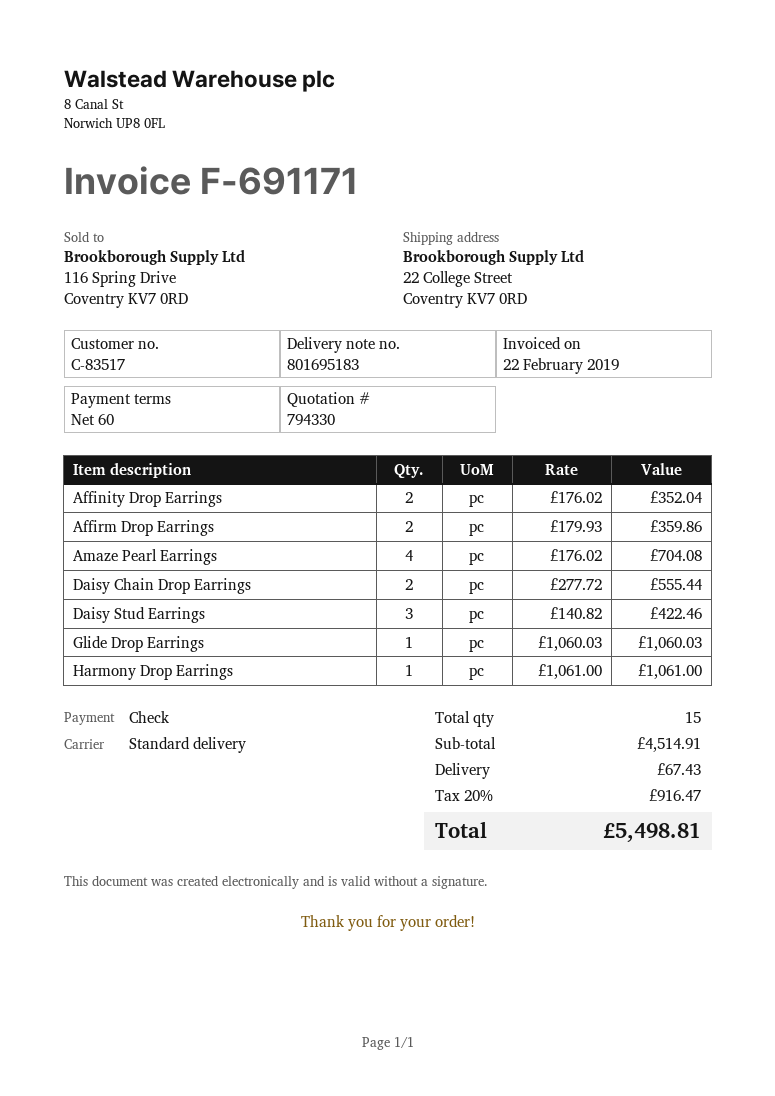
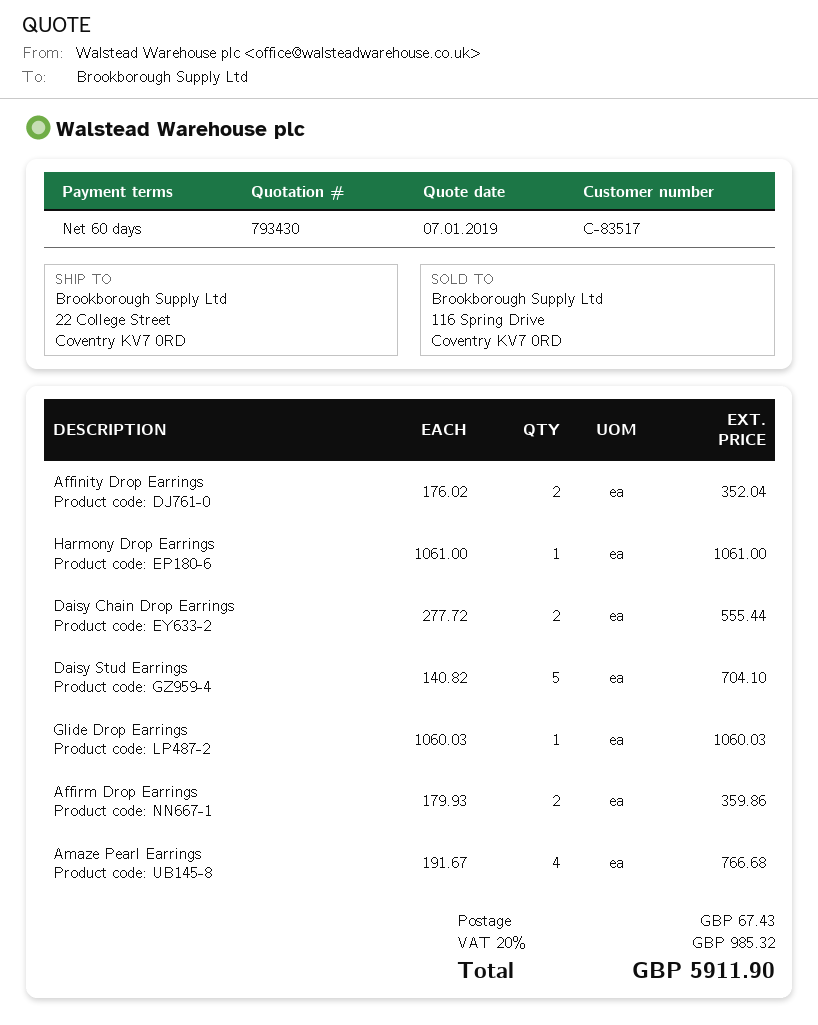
quote number: 794330 -> 793430
Amaze Pearl Earrings: 4 x 176.02 = 704.08 -> 4 x 191.67 = 766.68
Daisy Stud Earrings: 3 x 140.82 = 422.46 -> 5 x 140.82 = 704.10
tax: 20% = 916.47 -> 20% = 985.32
total: 5498.81 -> 5911.90

